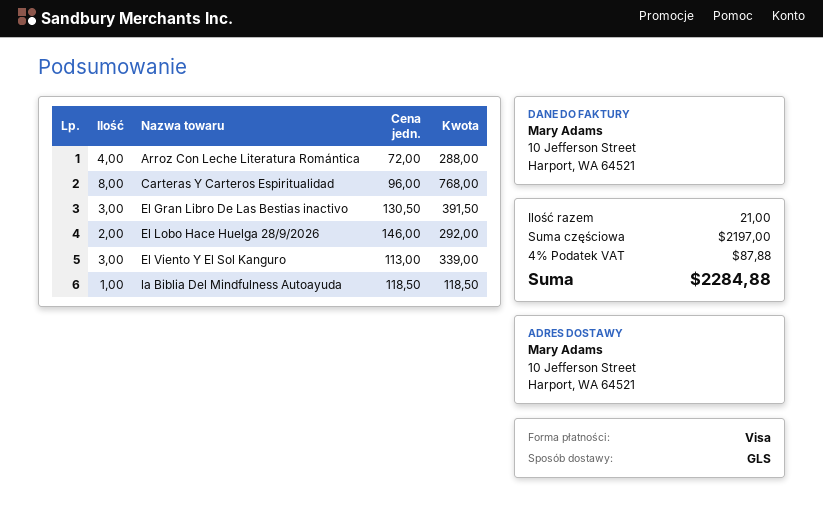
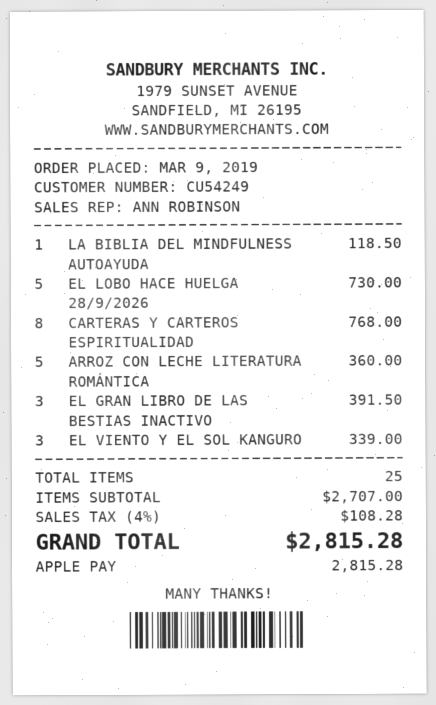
payment method: Visa -> Apple Pay
Arroz Con Leche Literatura Romántica: 4 for 288.00 -> 5 for 360.00
El Lobo Hace Huelga 28/9/2026: 2 for 292.00 -> 5 for 730.00
total quantity: 21 -> 25
subtotal: 2197.00 -> 2707.00
tax: 4% = 87.88 -> 4% = 108.28
total: 2284.88 -> 2815.28

